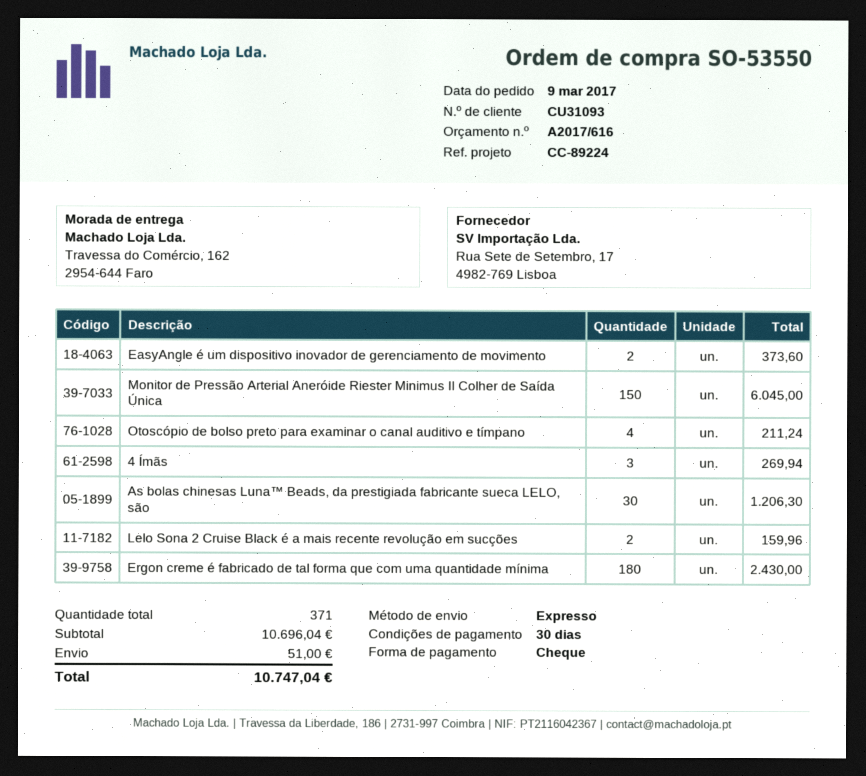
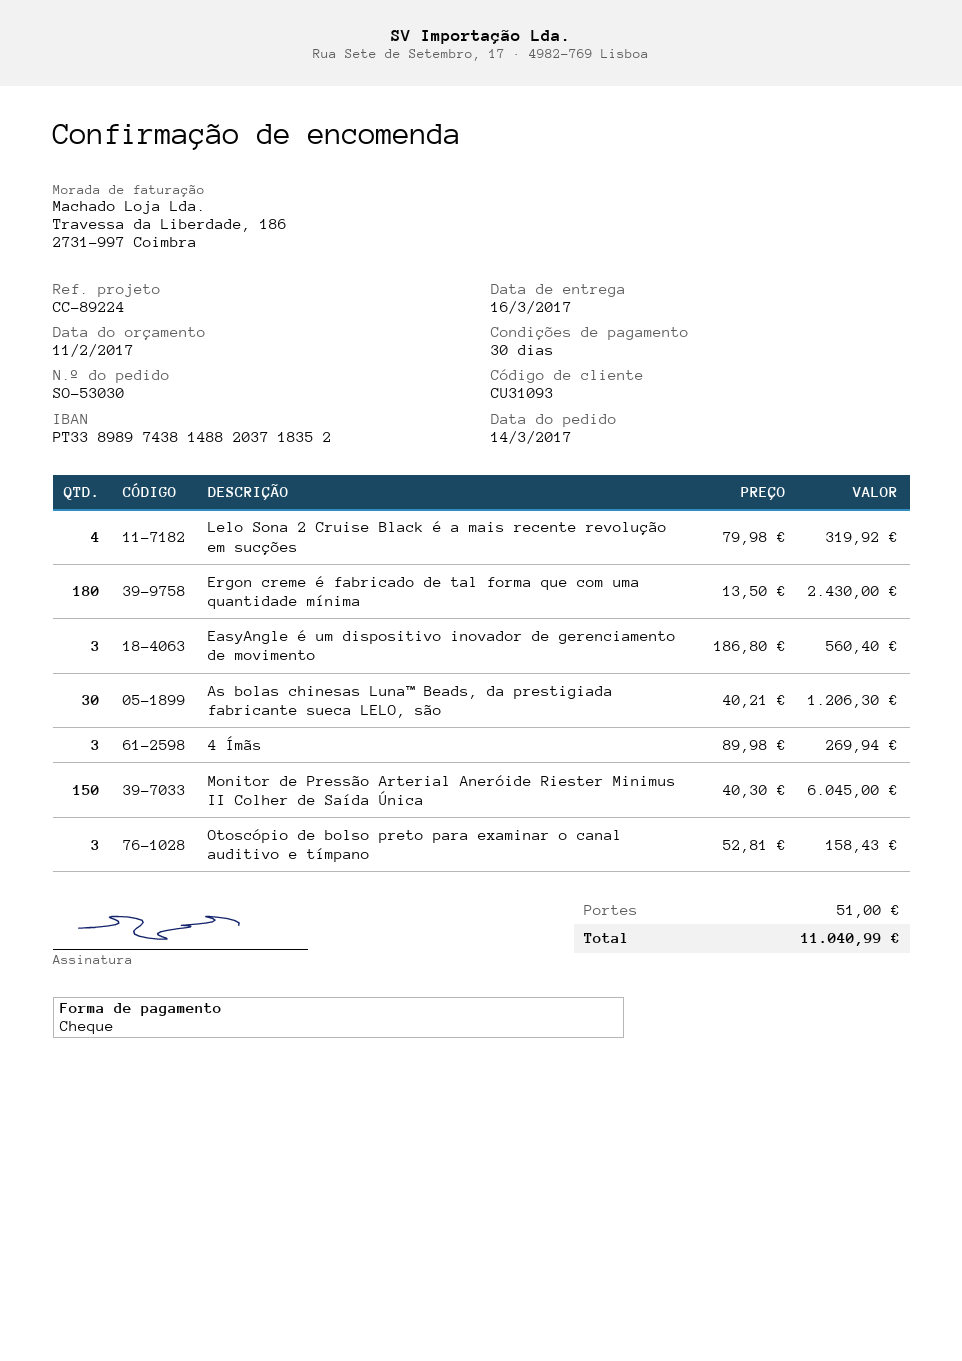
order number: SO-53550 -> SO-53030
order date: 2017-03-09 -> 2017-03-14
EasyAngle é um dispositivo inovador de gerenciamento de movimento: 2 for 373.60 -> 3 for 560.40
Otoscópio de bolso preto para examinar o canal auditivo e tímpano: 4 for 211.24 -> 3 for 158.43
Lelo Sona 2 Cruise Black é a mais recente revolução em sucções: 2 for 159.96 -> 4 for 319.92
total: 10747.04 -> 11040.99

